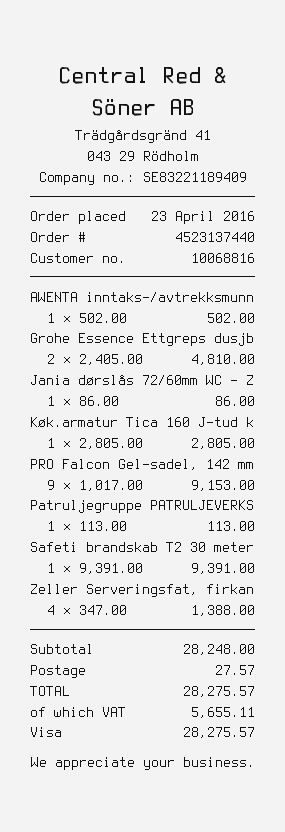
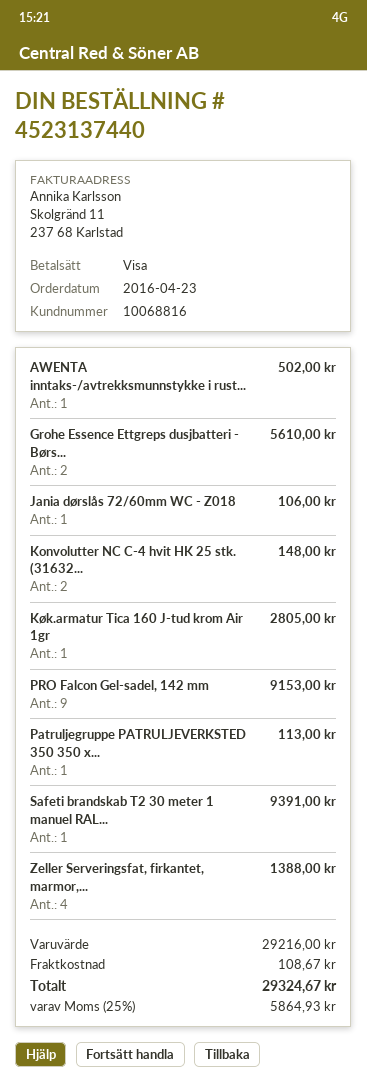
Grohe Essence Ettgreps dusjb: 2 for 4810.00 -> 2 for 5610.00
Jania dørslås 72/60mm WC - Z: 1 for 86.00 -> 1 for 106.00
Konvolutter NC C-4 hvit HK 25 stk. (31632...: none -> 2 for 148.00
subtotal: 28248.00 -> 29216.00
shipping: 27.57 -> 108.67
tax: 5655.11 -> 5864.93
total: 28275.57 -> 29324.67

